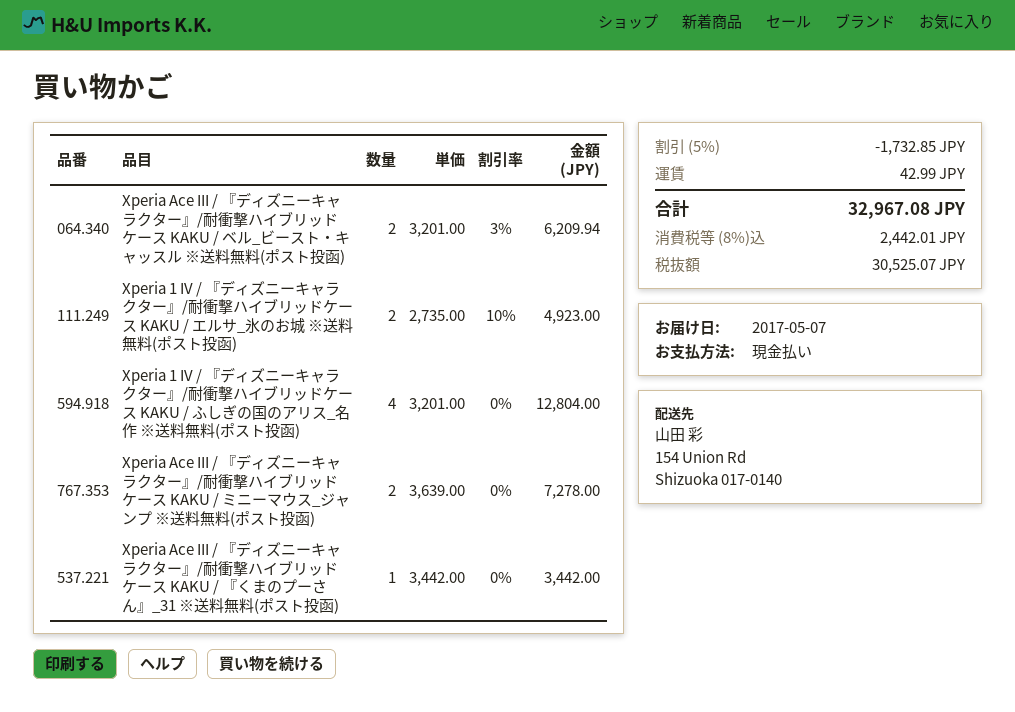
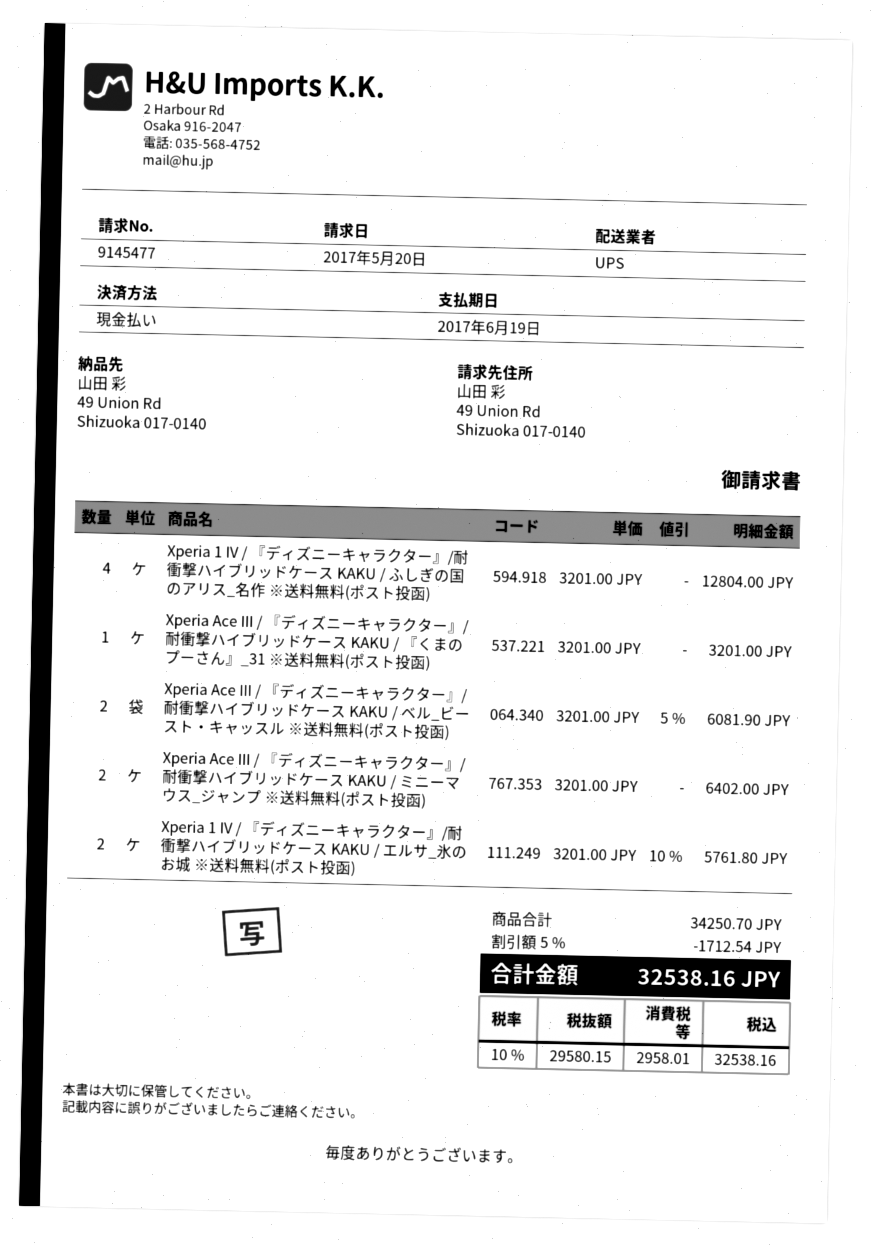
ship to: 154 Union Rd, Shizuoka 017-0140 -> 49 Union Rd, Shizuoka 017-0140
Xperia Ace III / 『ディズニーキャラクター』/耐衝撃ハイブリッドケース KAKU / ベル_ビースト・キャッスル ※送料無料(ポスト投函): 2 x 3201.00 - 3% = 6209.94 -> 2 x 3201.00 - 5% = 6081.90
Xperia 1 IV / 『ディズニーキャラクター』/耐衝撃ハイブリッドケース KAKU / エルサ_氷のお城 ※送料無料(ポスト投函): 2 x 2735.00 - 10% = 4923.00 -> 2 x 3201.00 - 10% = 5761.80
Xperia Ace III / 『ディズニーキャラクター』/耐衝撃ハイブリッドケース KAKU / ミニーマウス_ジャンプ ※送料無料(ポスト投函): 2 x 3639.00 = 7278.00 -> 2 x 3201.00 = 6402.00
Xperia Ace III / 『ディズニーキャラクター』/耐衝撃ハイブリッドケース KAKU / 『くまのプーさん』_31 ※送料無料(ポスト投函): 1 x 3442.00 = 3442.00 -> 1 x 3201.00 = 3201.00
discount: 5% = 1732.85 -> 5% = 1712.54
shipping: 42.99 -> none
net: 30525.07 -> 29580.15
tax: 8% = 2442.01 -> 10% = 2958.01
total: 32967.08 -> 32538.16

